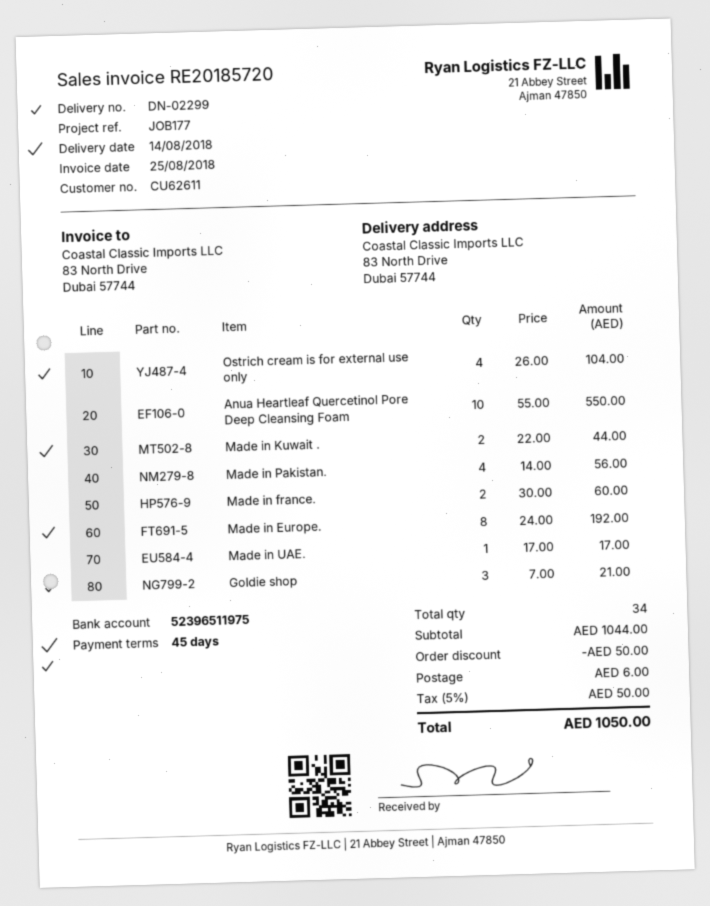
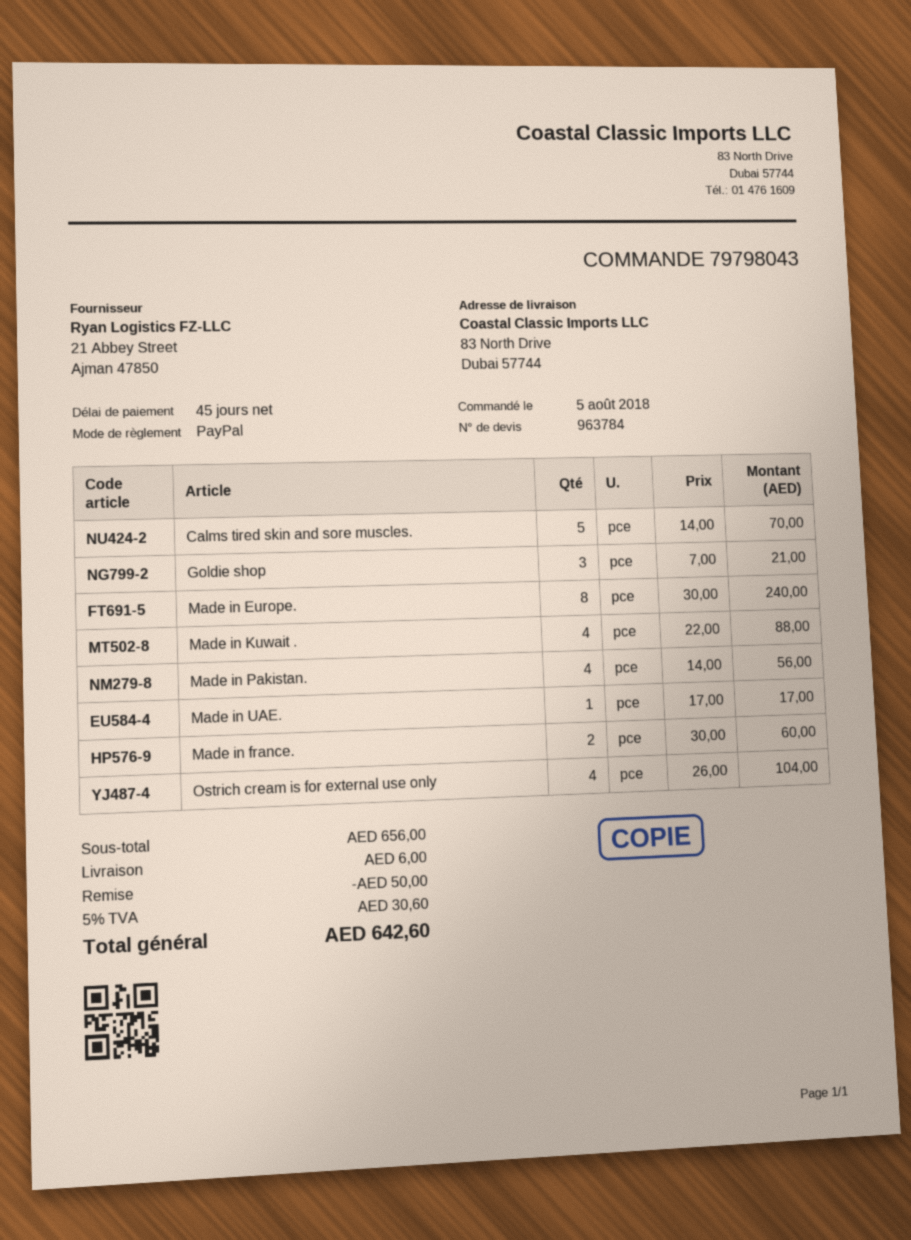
Anua Heartleaf Quercetinol Pore Deep Cleansing Foam: 10 x 55.00 = 550.00 -> none
Made in Kuwait .: 2 x 22.00 = 44.00 -> 4 x 22.00 = 88.00
Made in Europe.: 8 x 24.00 = 192.00 -> 8 x 30.00 = 240.00
Calms tired skin and sore muscles.: none -> 5 x 14.00 = 70.00
subtotal: 1044.00 -> 656.00
tax: 5% = 50.00 -> 5% = 30.60
total: 1050.00 -> 642.60

